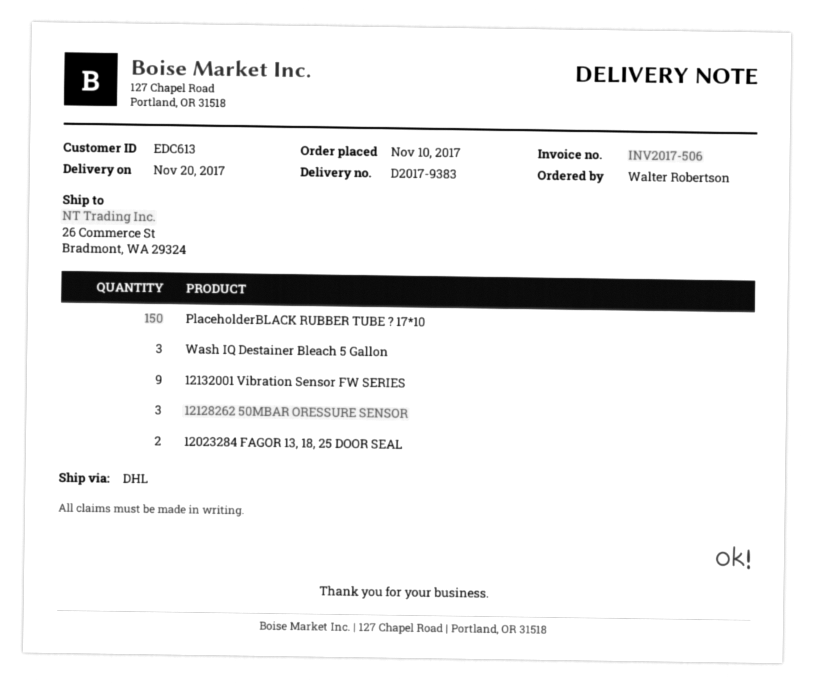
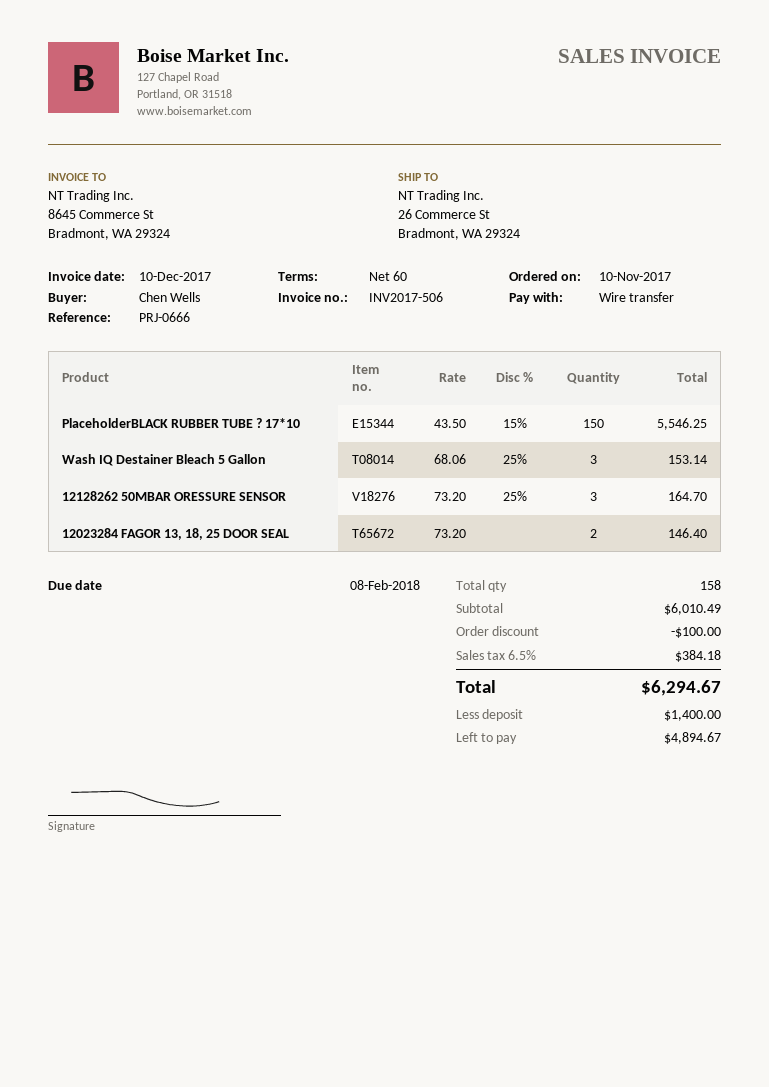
ordered by: Walter Robertson -> Chen Wells
12132001 Vibration Sensor FW SERIES: 9 -> none

